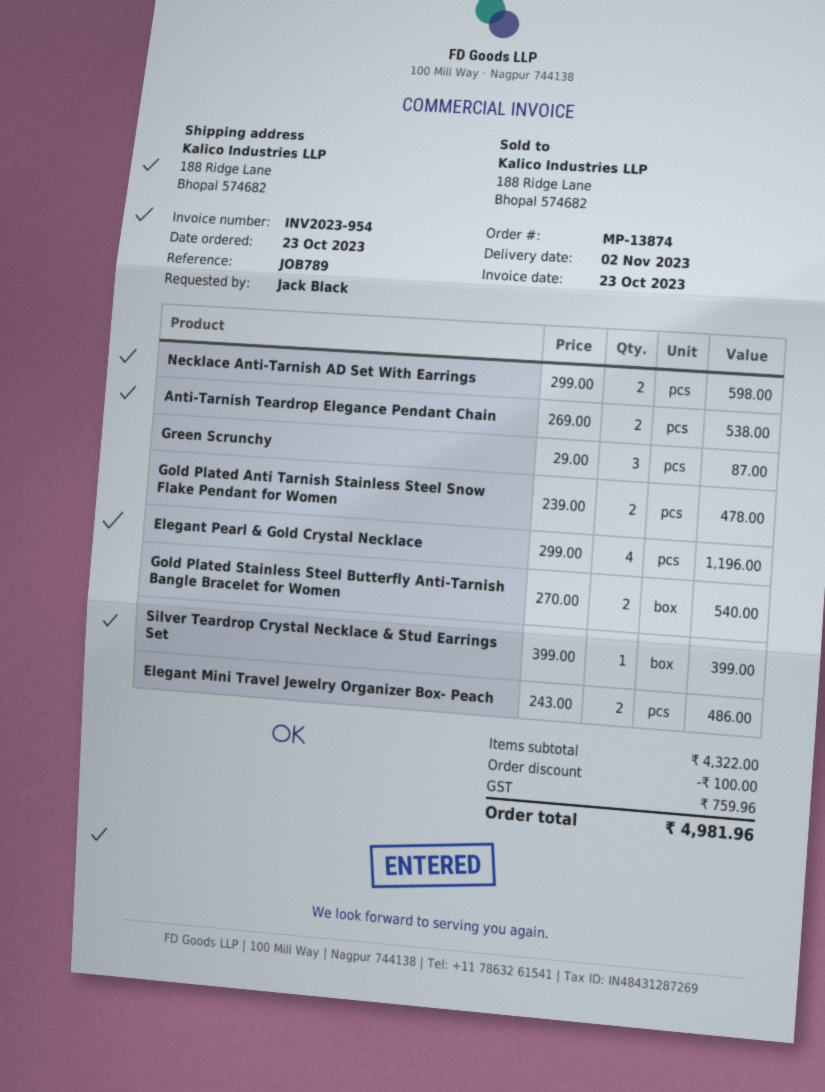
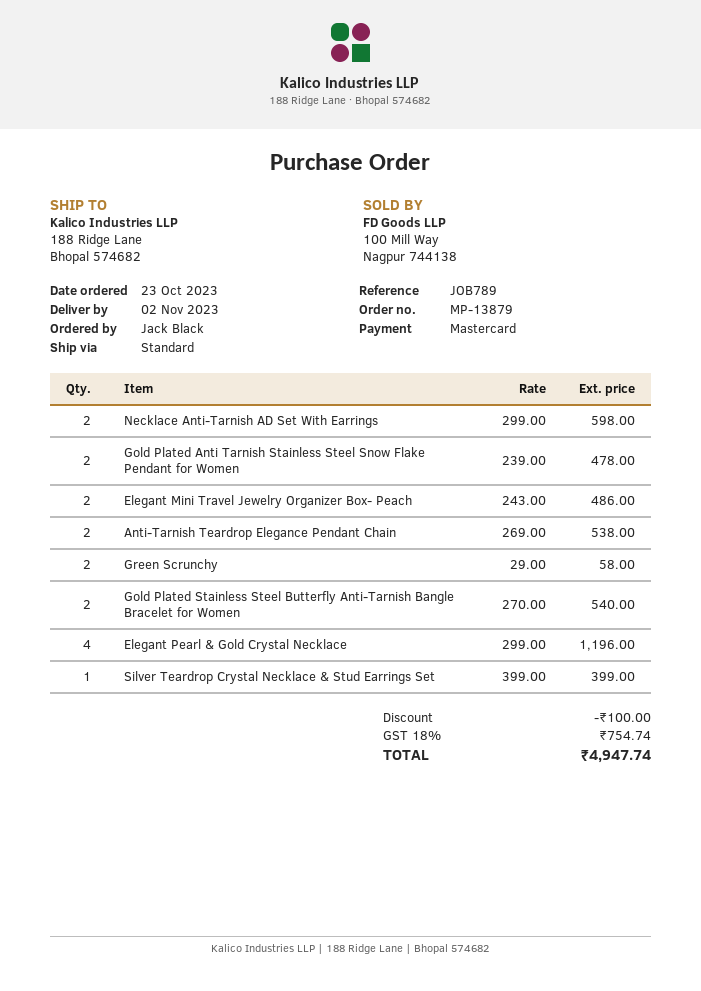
order number: MP-13874 -> MP-13879
Green Scrunchy: 3 x 29.00 = 87.00 -> 2 x 29.00 = 58.00
tax: 759.96 -> 754.74
total: 4981.96 -> 4947.74

